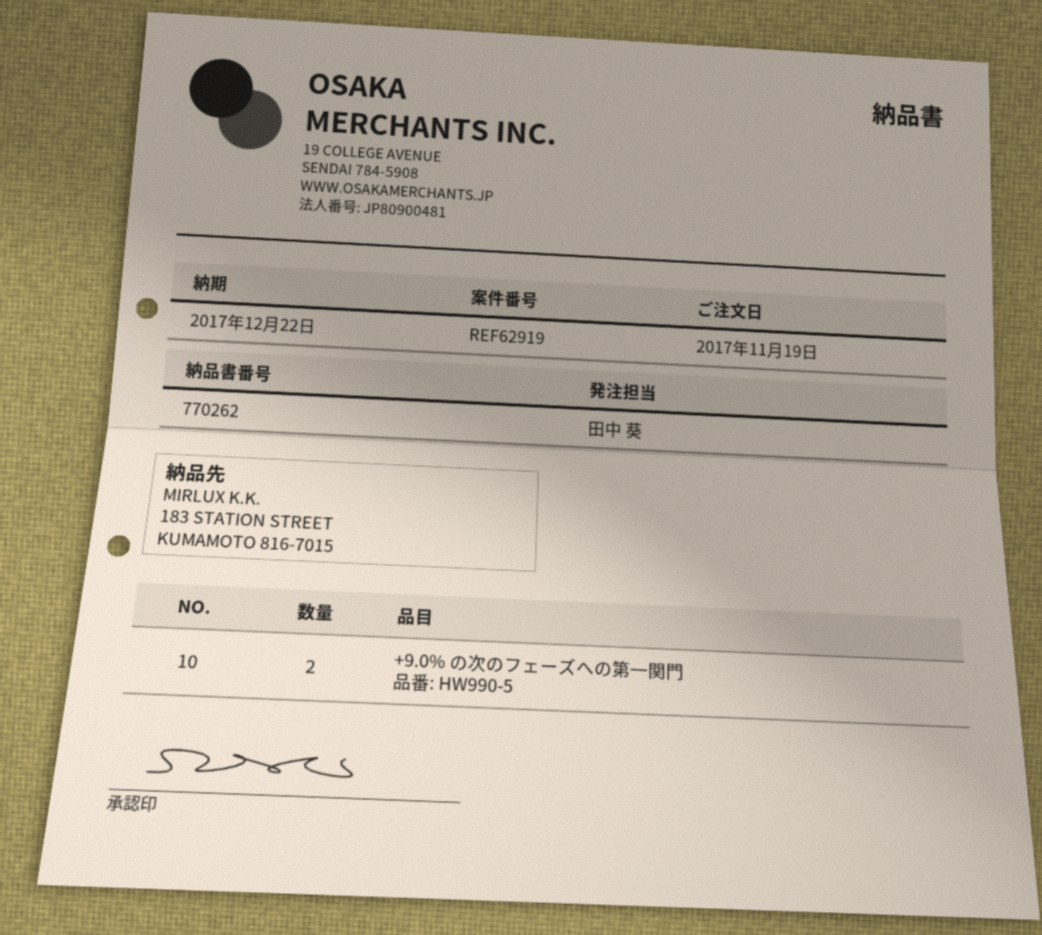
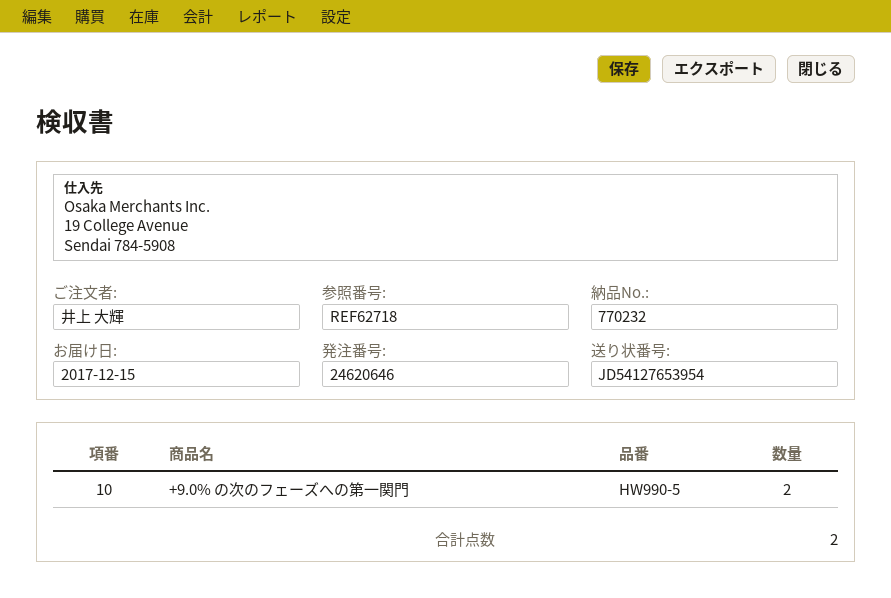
delivery note number: 770262 -> 770232
delivery date: 2017-12-22 -> 2017-12-15
reference: REF62919 -> REF62718
ordered by: 田中 葵 -> 井上 大輝

